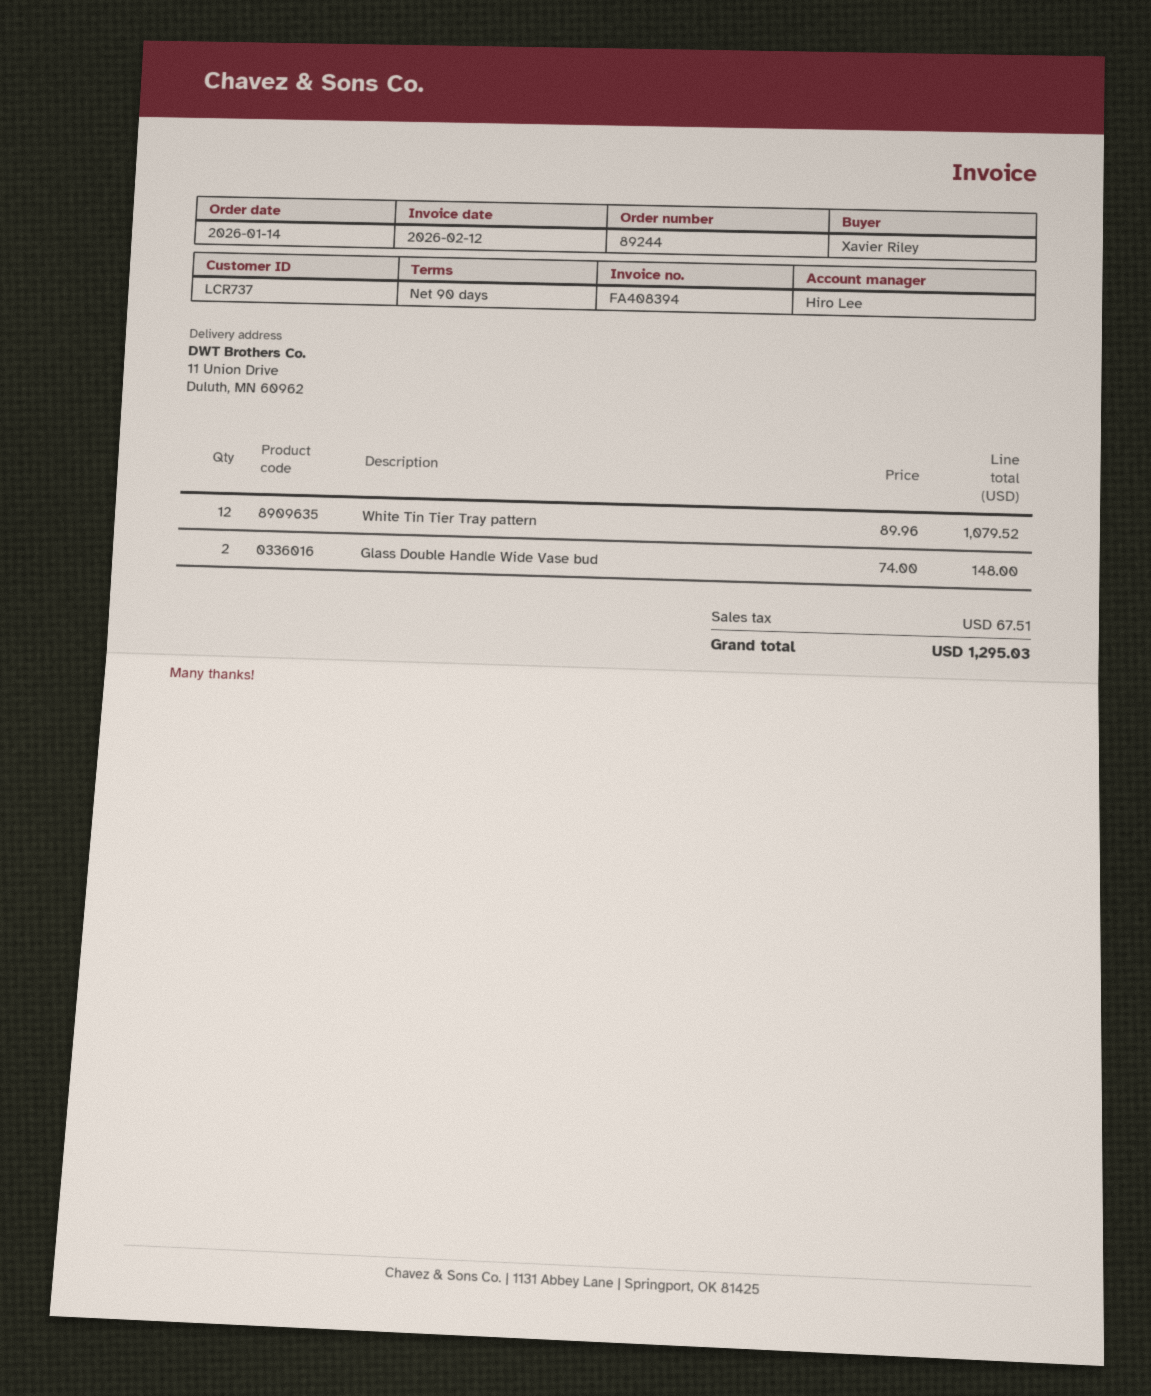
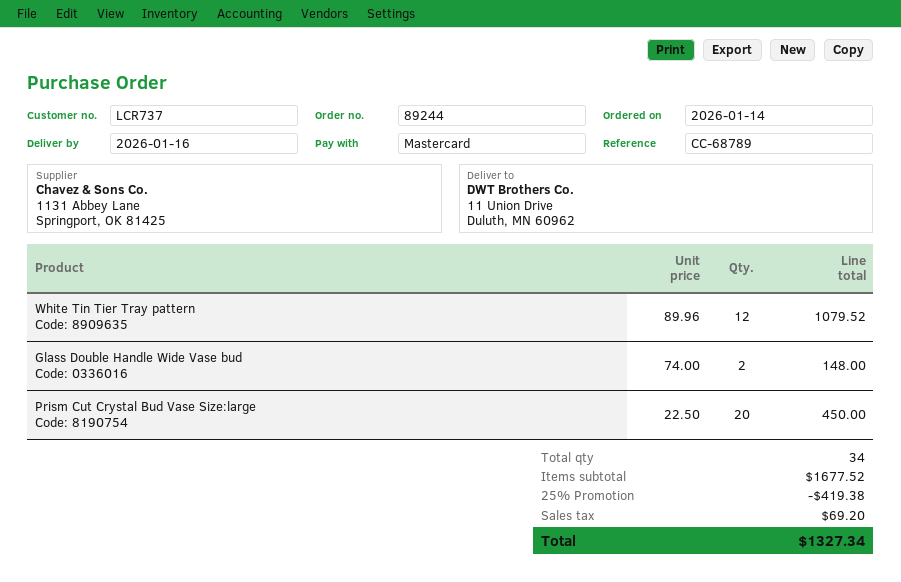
Prism Cut Crystal Bud Vase Size:large: none -> 20 x 22.50 = 450.00
discount: none -> 25% = 419.38
tax: 67.51 -> 69.20
total: 1295.03 -> 1327.34

